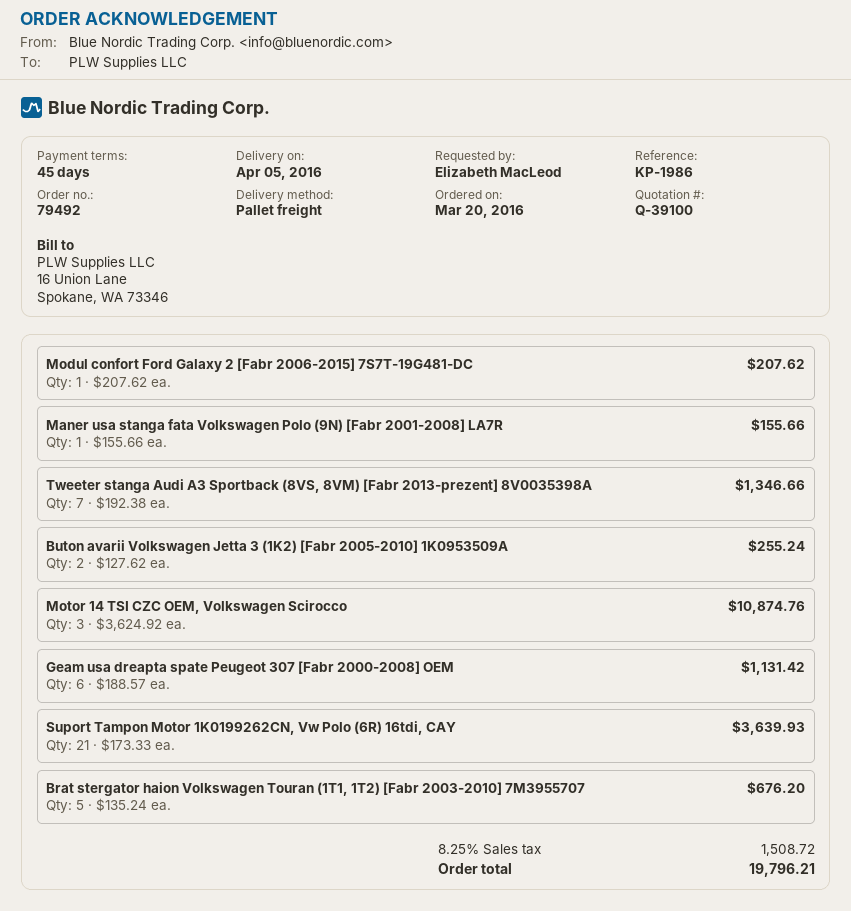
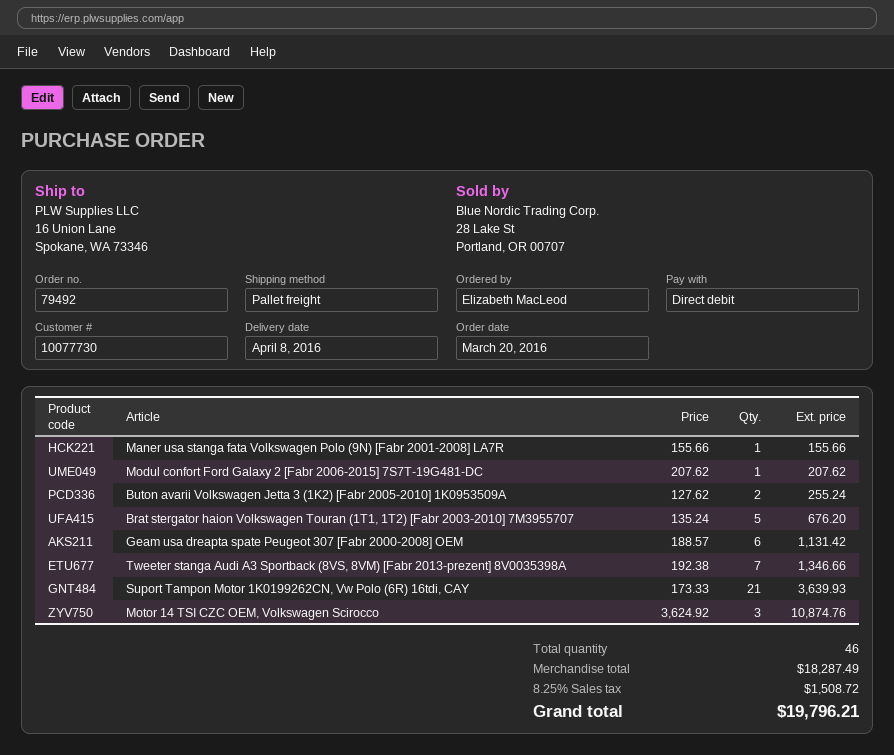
delivery date: 2016-04-05 -> 2016-04-08

